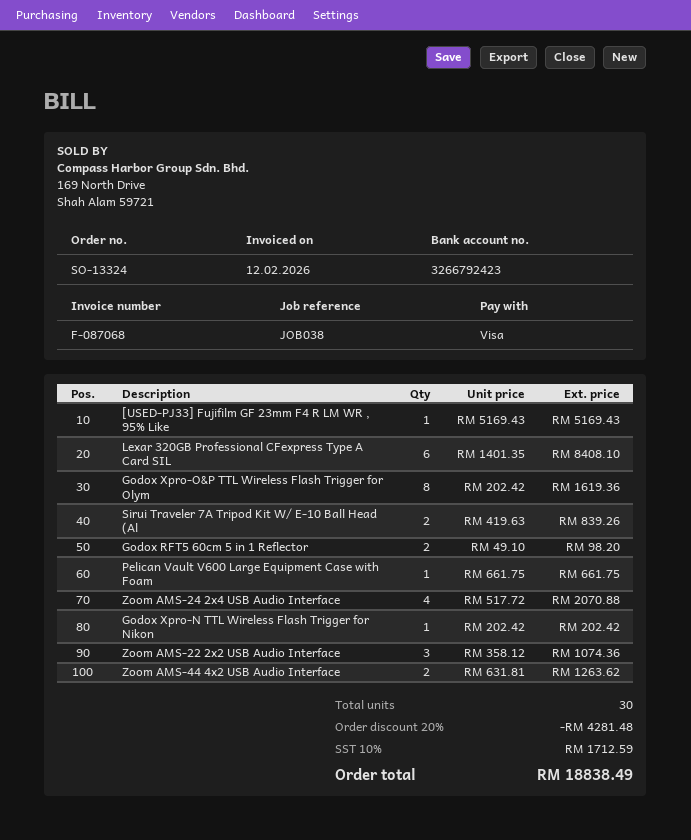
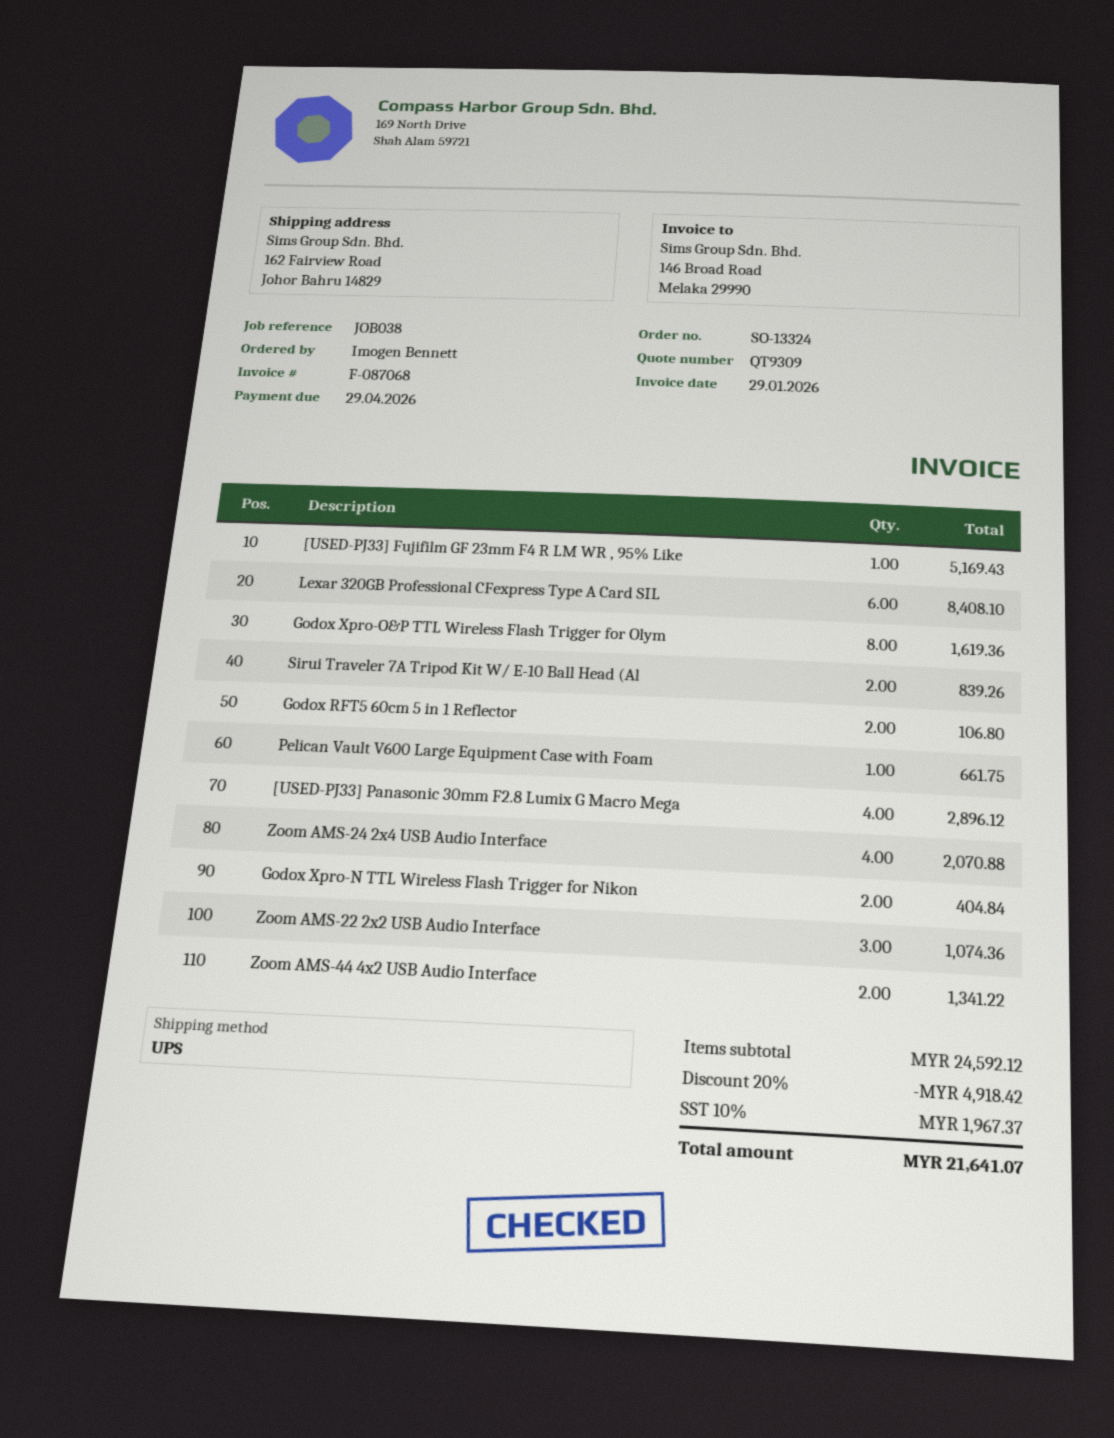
invoice date: 2026-02-12 -> 2026-01-29
Godox RFT5 60cm 5 in 1 Reflector: 2 for 98.20 -> 2 for 106.80
Godox Xpro-N TTL Wireless Flash Trigger for Nikon: 1 for 202.42 -> 2 for 404.84
Zoom AMS-44 4x2 USB Audio Interface: 2 for 1263.62 -> 2 for 1341.22
[USED-PJ33] Panasonic 30mm F2.8 Lumix G Macro Mega: none -> 4 for 2896.12
discount: 20% = 4281.48 -> 20% = 4918.42
tax: 10% = 1712.59 -> 10% = 1967.37
total: 18838.49 -> 21641.07

